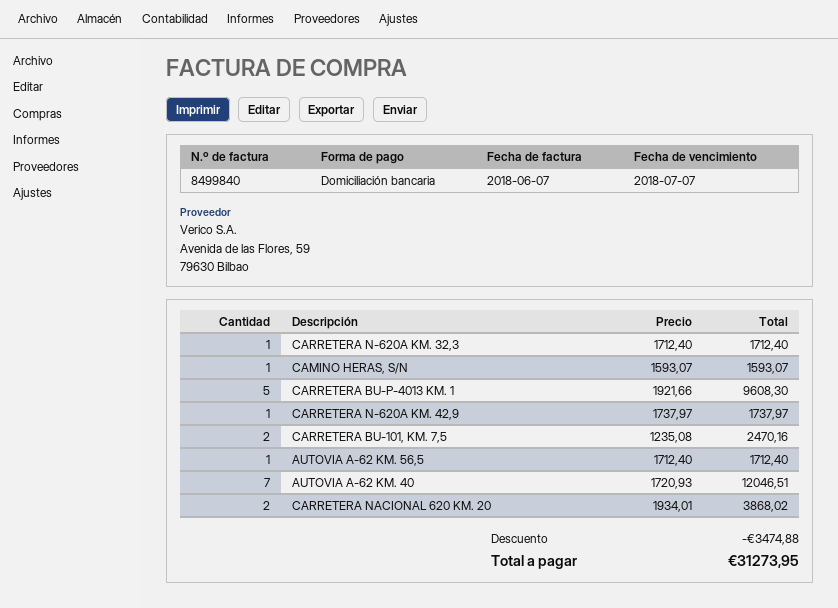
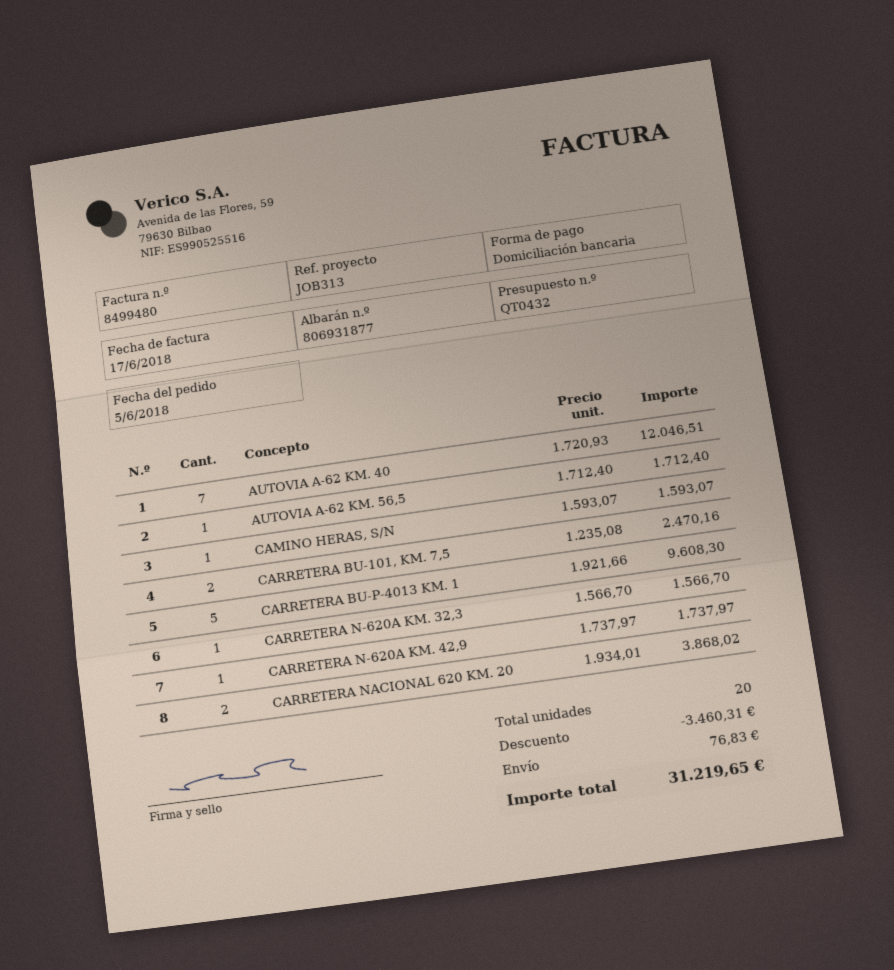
invoice number: 8499840 -> 8499480
invoice date: 2018-06-07 -> 2018-06-17
CARRETERA N-620A KM. 32,3: 1 x 1712.40 = 1712.40 -> 1 x 1566.70 = 1566.70
discount: 3474.88 -> 3460.31
shipping: none -> 76.83
total: 31273.95 -> 31219.65

